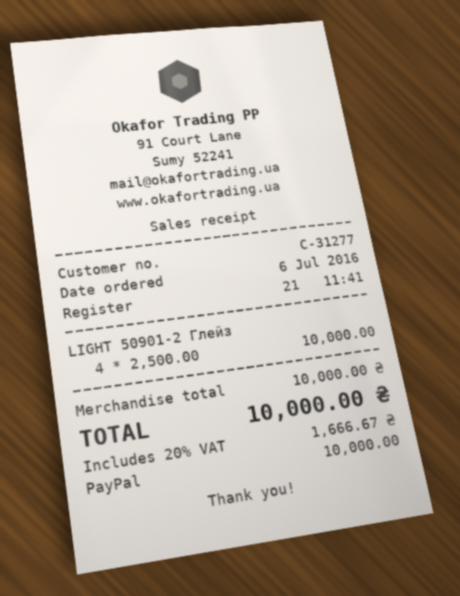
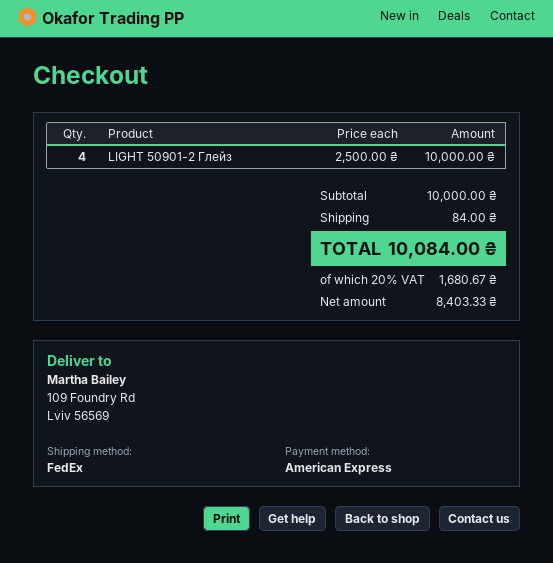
payment method: PayPal -> American Express
shipping: none -> 84.00
tax: 20% = 1666.67 -> 20% = 1680.67
total: 10000.00 -> 10084.00

